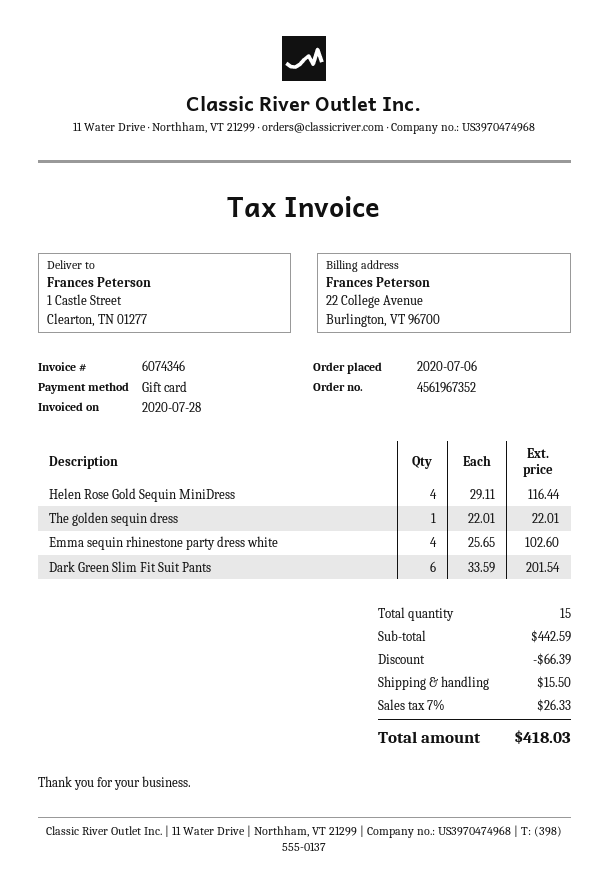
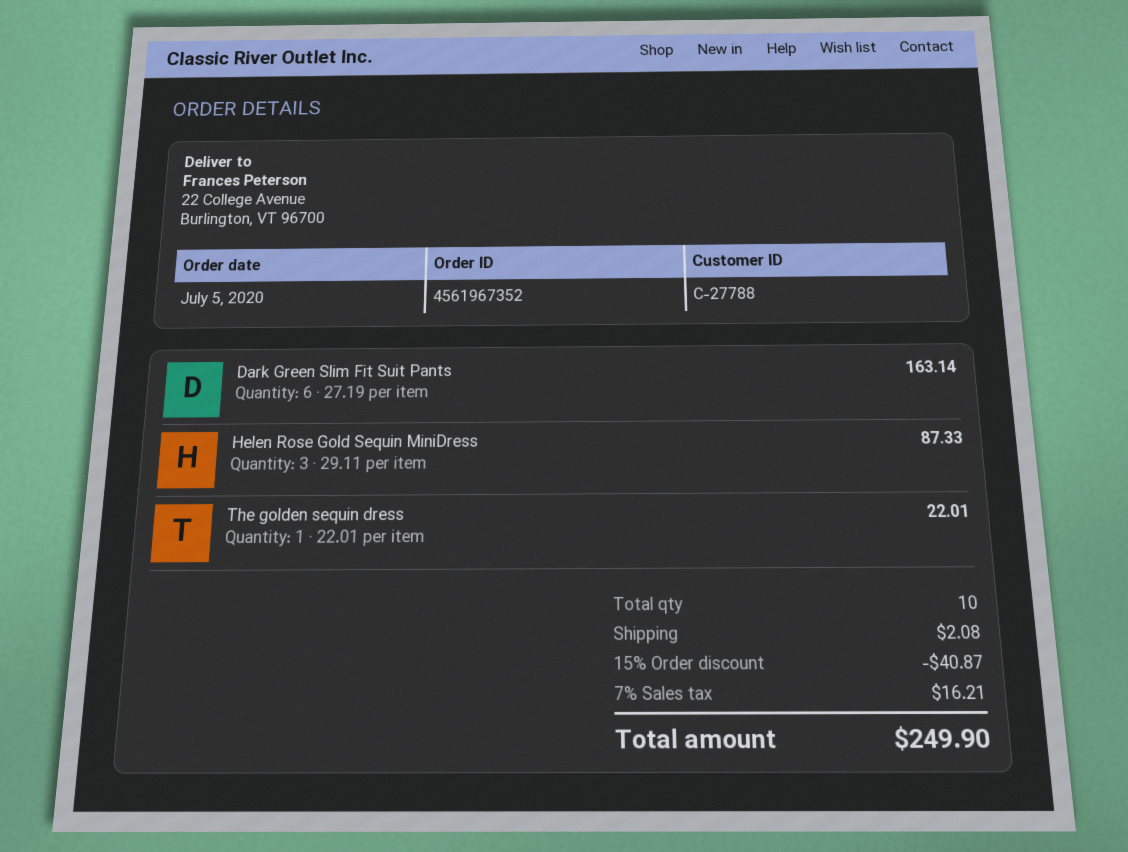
order date: 2020-07-06 -> 2020-07-05
ship to: 1 Castle Street, Clearton, TN 01277 -> 22 College Avenue, Burlington, VT 96700
Helen Rose Gold Sequin MiniDress: 4 x 29.11 = 116.44 -> 3 x 29.11 = 87.33
Emma sequin rhinestone party dress white: 4 x 25.65 = 102.60 -> none
Dark Green Slim Fit Suit Pants: 6 x 33.59 = 201.54 -> 6 x 27.19 = 163.14
total quantity: 15 -> 10
discount: 66.39 -> 40.87
shipping: 15.50 -> 2.08
tax: 7% = 26.33 -> 7% = 16.21
total: 418.03 -> 249.90

